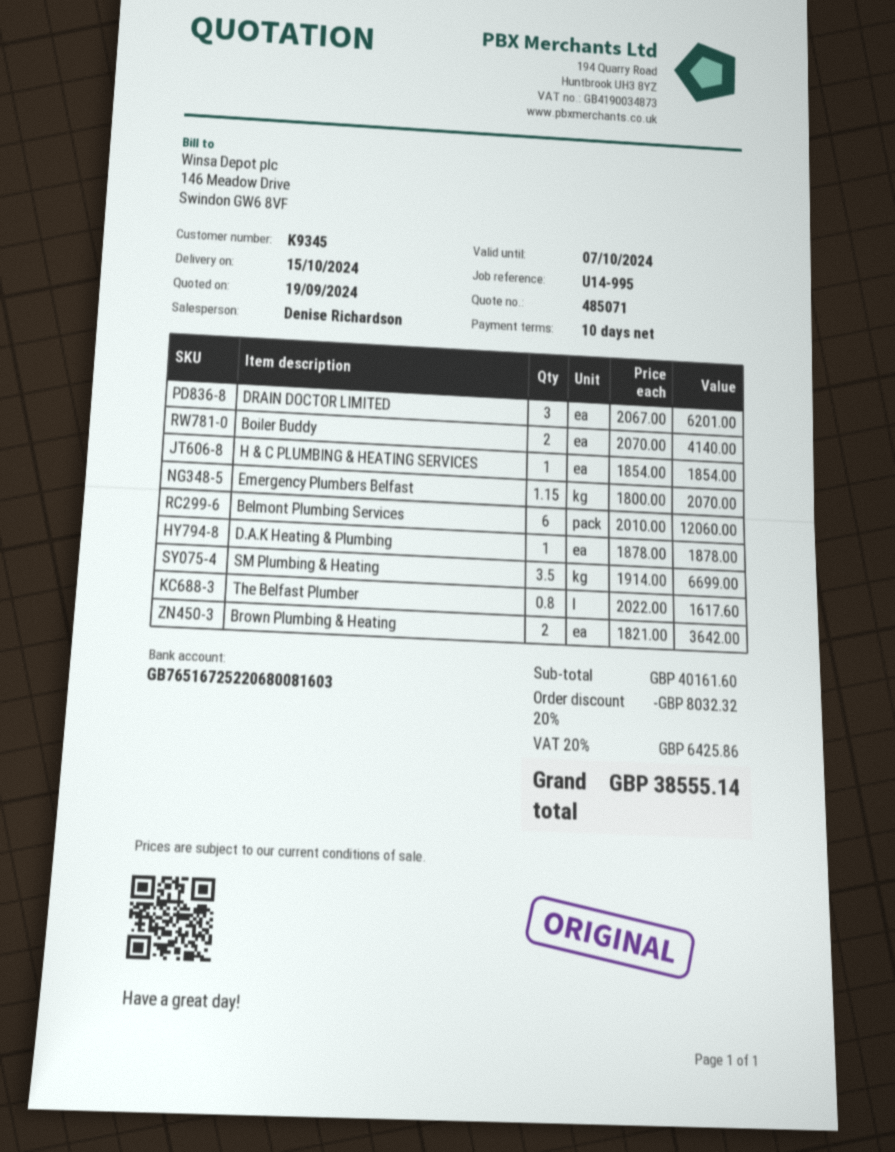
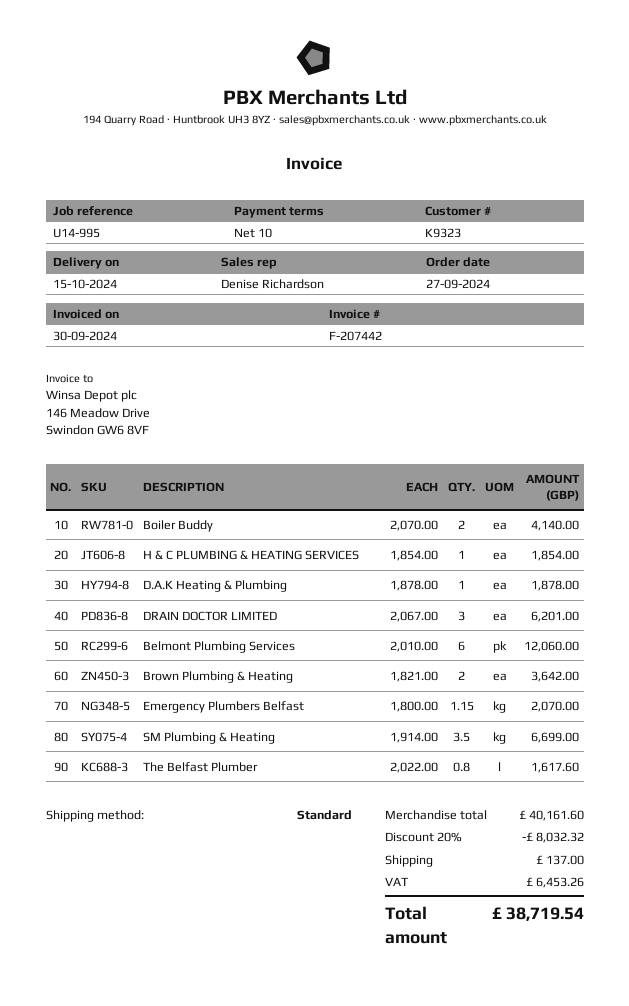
customer number: K9345 -> K9323
shipping: none -> 137.00
tax: 6425.86 -> 6453.26
total: 38555.14 -> 38719.54

